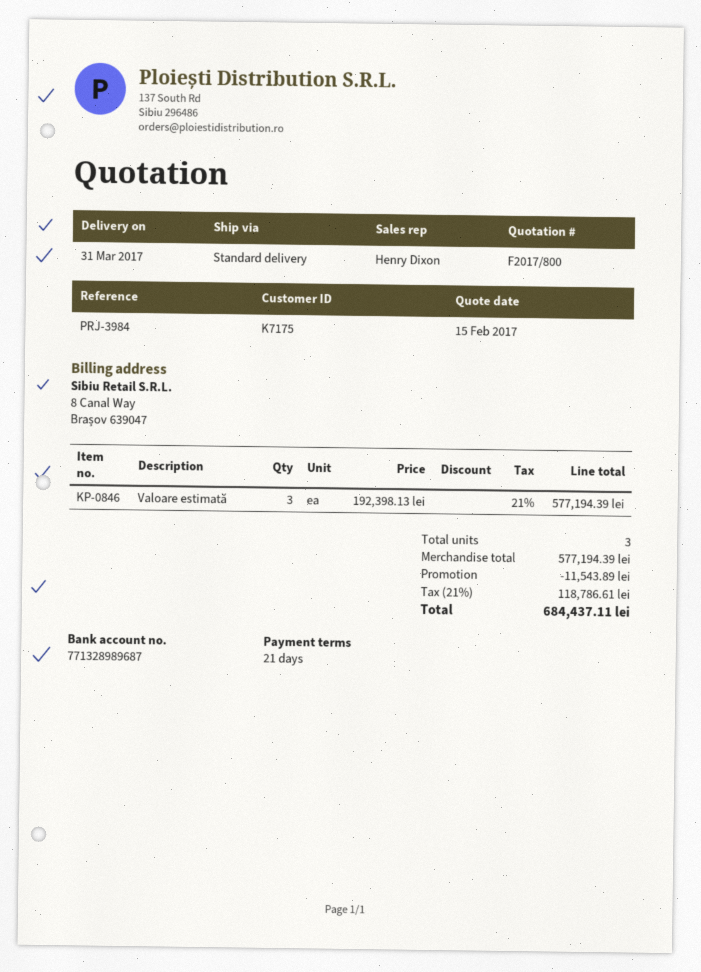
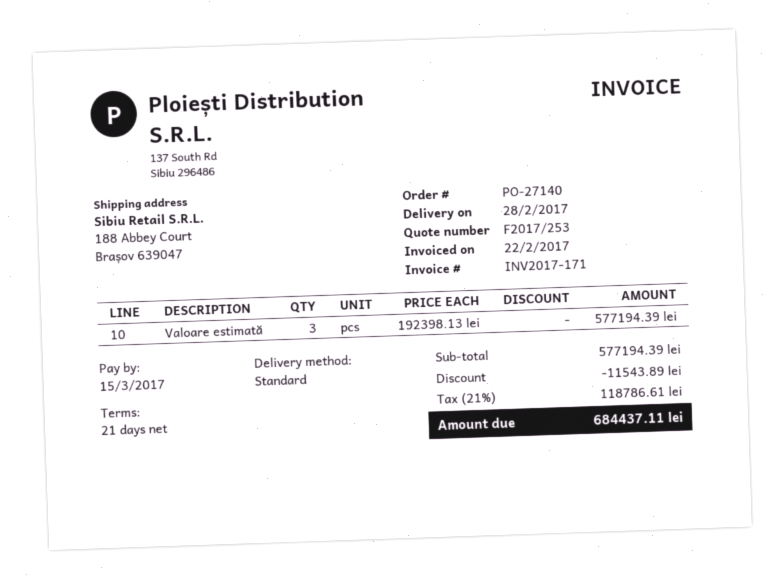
quote number: F2017/800 -> F2017/253
delivery date: 2017-03-31 -> 2017-02-28

